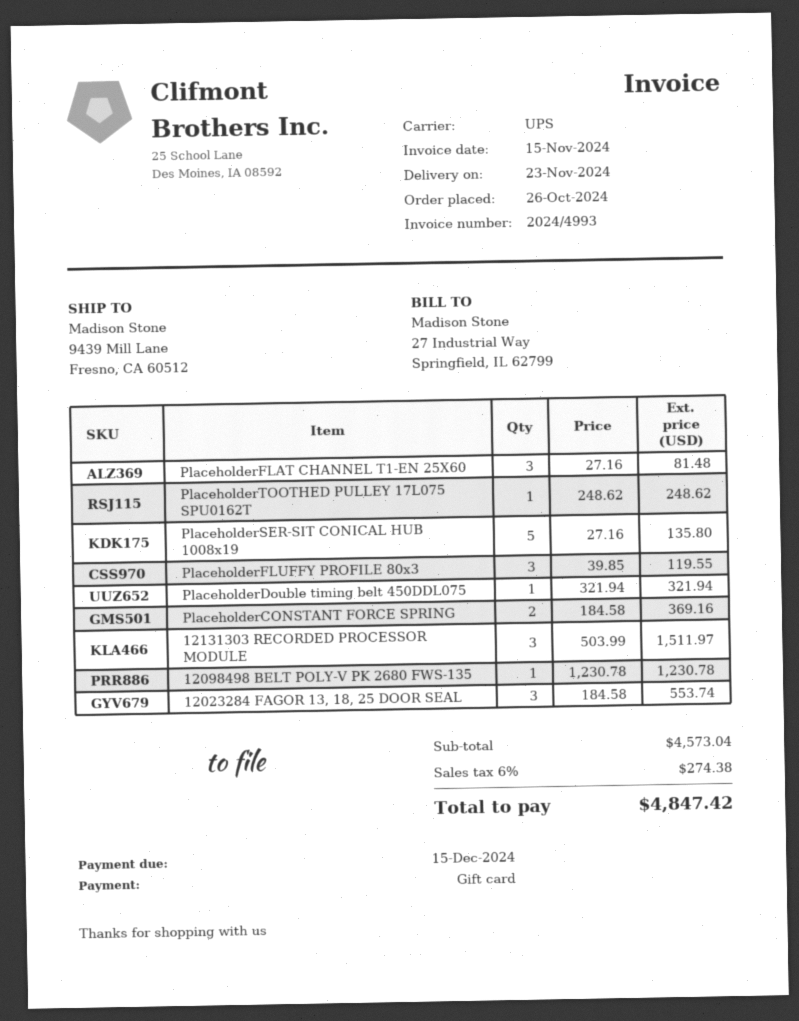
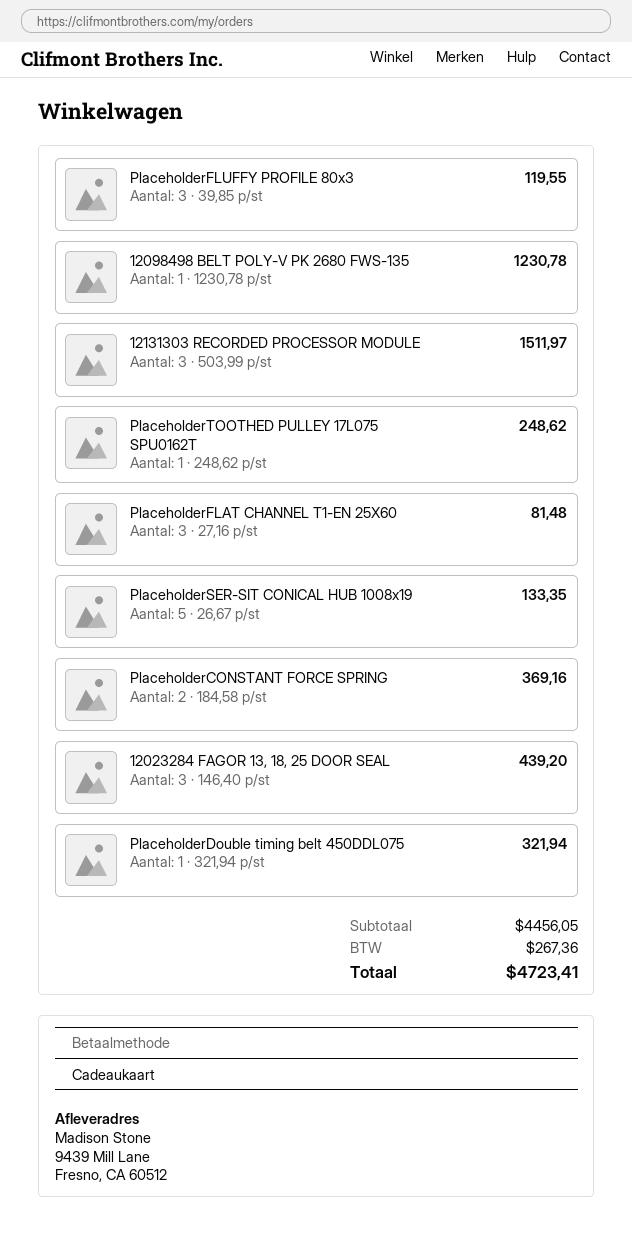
PlaceholderSER-SIT CONICAL HUB 1008x19: 5 x 27.16 = 135.80 -> 5 x 26.67 = 133.35
12023284 FAGOR 13, 18, 25 DOOR SEAL: 3 x 184.58 = 553.74 -> 3 x 146.40 = 439.20
subtotal: 4573.04 -> 4456.05
tax: 274.38 -> 267.36
total: 4847.42 -> 4723.41

